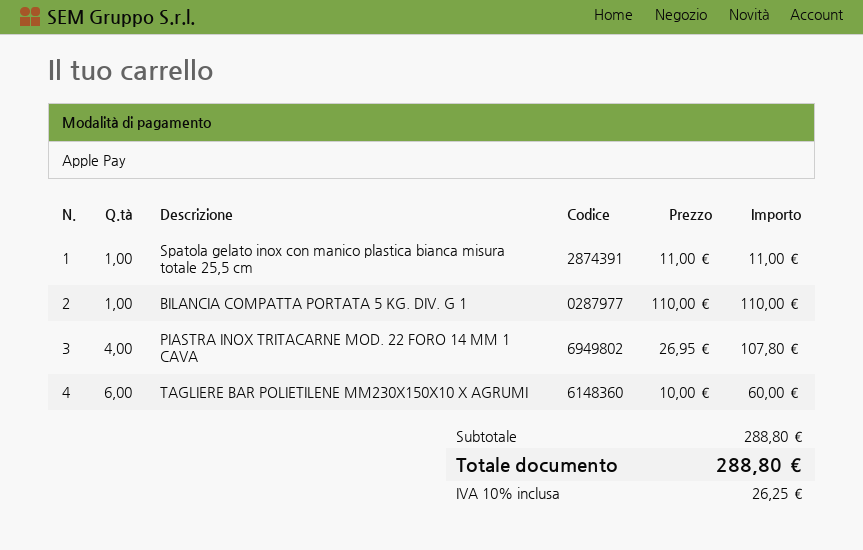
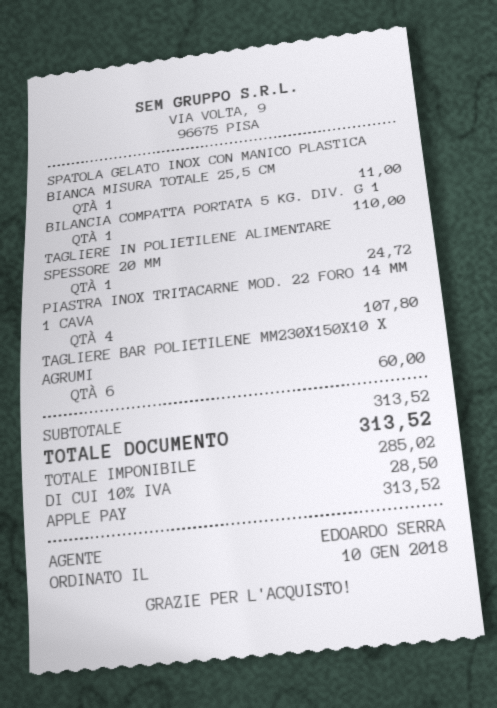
TAGLIERE IN POLIETILENE ALIMENTARE SPESSORE 20 MM: none -> 1 for 24.72
subtotal: 288.80 -> 313.52
tax: 10% = 26.25 -> 10% = 28.50
total: 288.80 -> 313.52

